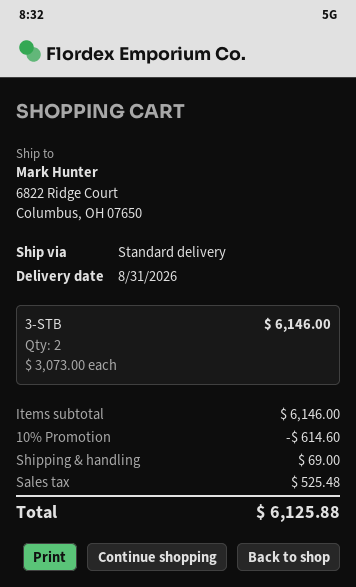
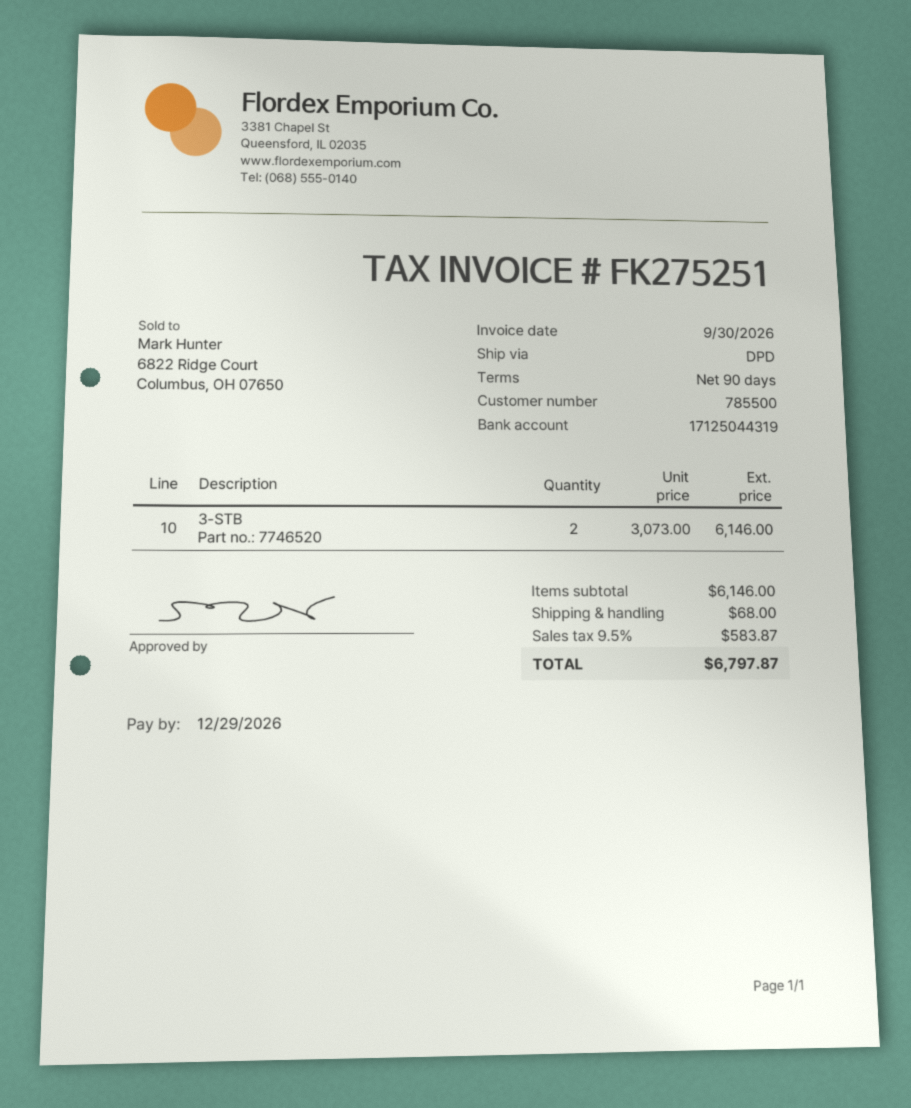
shipping method: standard -> DPD
discount: 10% = 614.60 -> none
shipping: 69.00 -> 68.00
tax: 525.48 -> 583.87
total: 6125.88 -> 6797.87

